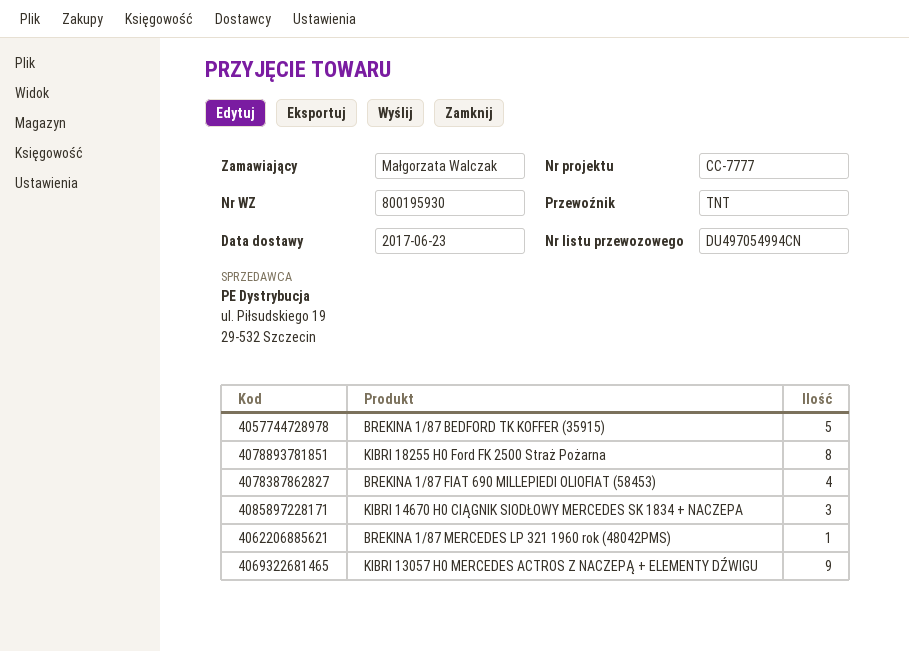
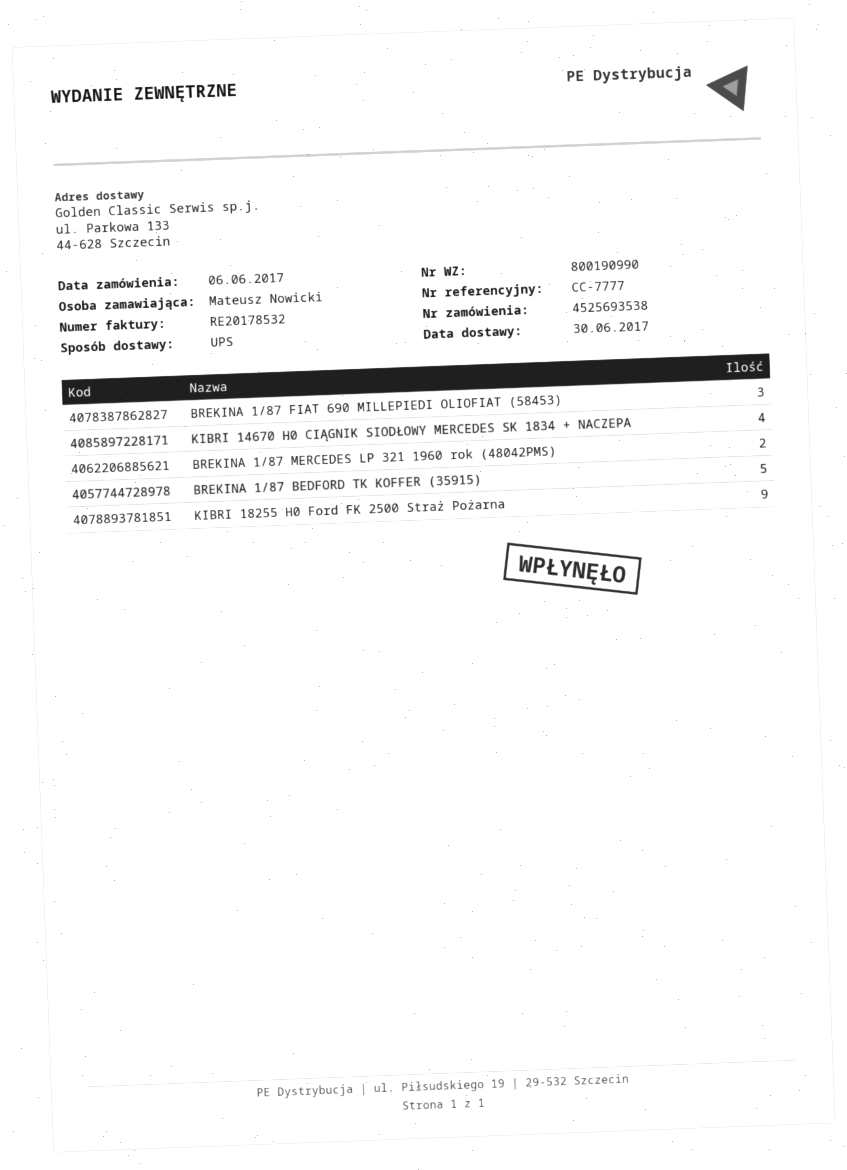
delivery note number: 800195930 -> 800190990
delivery date: 2017-06-23 -> 2017-06-30
ordered by: Małgorzata Walczak -> Mateusz Nowicki
shipping method: TNT -> UPS
KIBRI 18255 H0 Ford FK 2500 Straż Pożarna: 8 -> 9
BREKINA 1/87 FIAT 690 MILLEPIEDI OLIOFIAT (58453): 4 -> 3
KIBRI 14670 H0 CIĄGNIK SIODŁOWY MERCEDES SK 1834 + NACZEPA: 3 -> 4
BREKINA 1/87 MERCEDES LP 321 1960 rok (48042PMS): 1 -> 2
KIBRI 13057 H0 MERCEDES ACTROS Z NACZEPĄ + ELEMENTY DŹWIGU: 9 -> none

